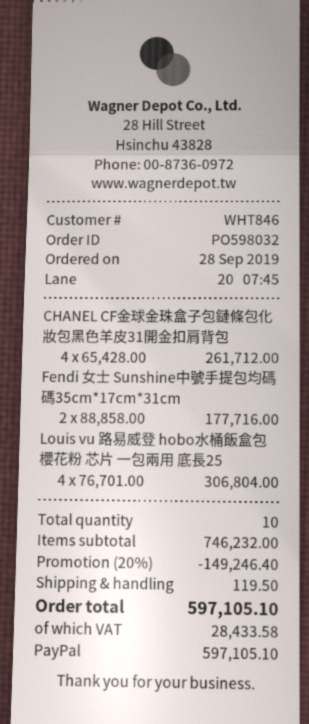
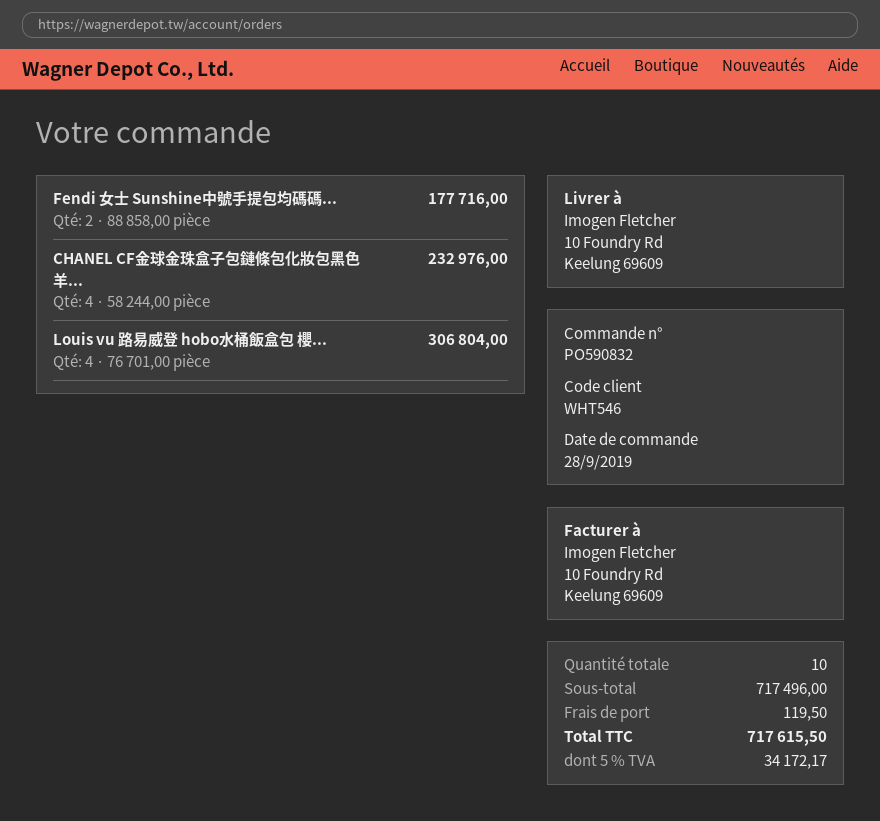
order number: PO598032 -> PO590832
customer number: WHT846 -> WHT546
CHANEL CF金球金珠盒子包鏈條包化妝包黑色羊皮31開金扣肩背包: 4 x 65428.00 = 261712.00 -> 4 x 58244.00 = 232976.00
subtotal: 746232.00 -> 717496.00
discount: 20% = 149246.40 -> none
tax: 28433.58 -> 34172.17
total: 597105.10 -> 717615.50

